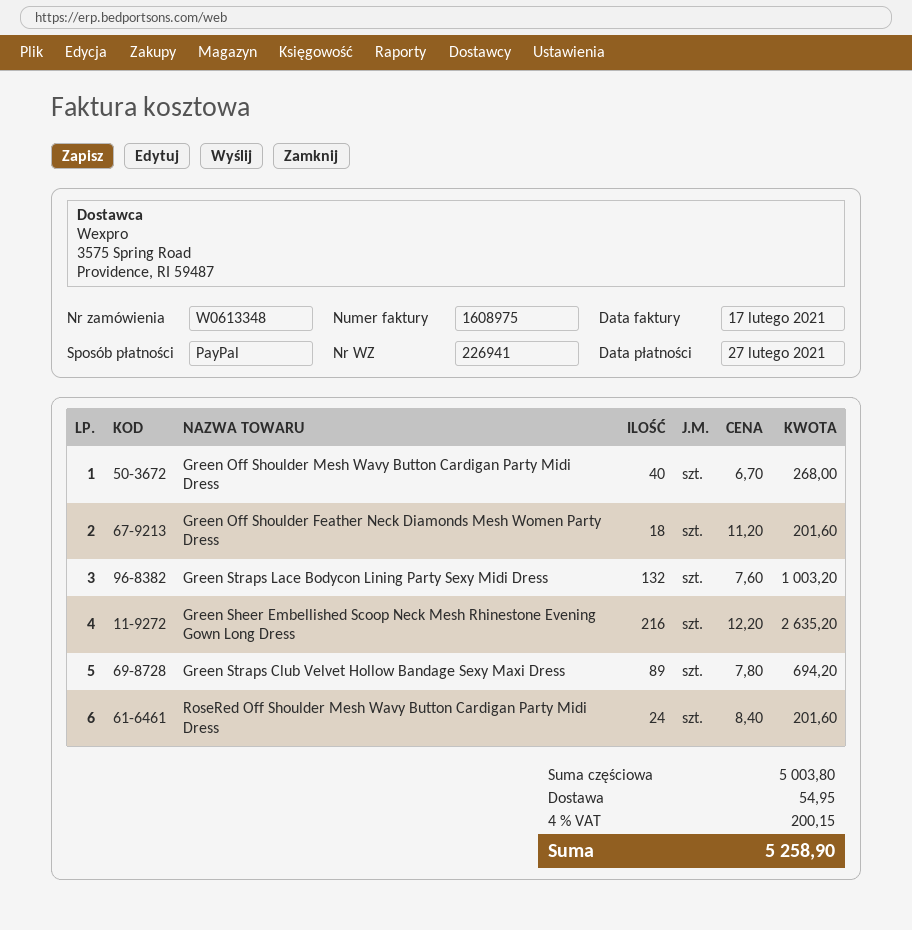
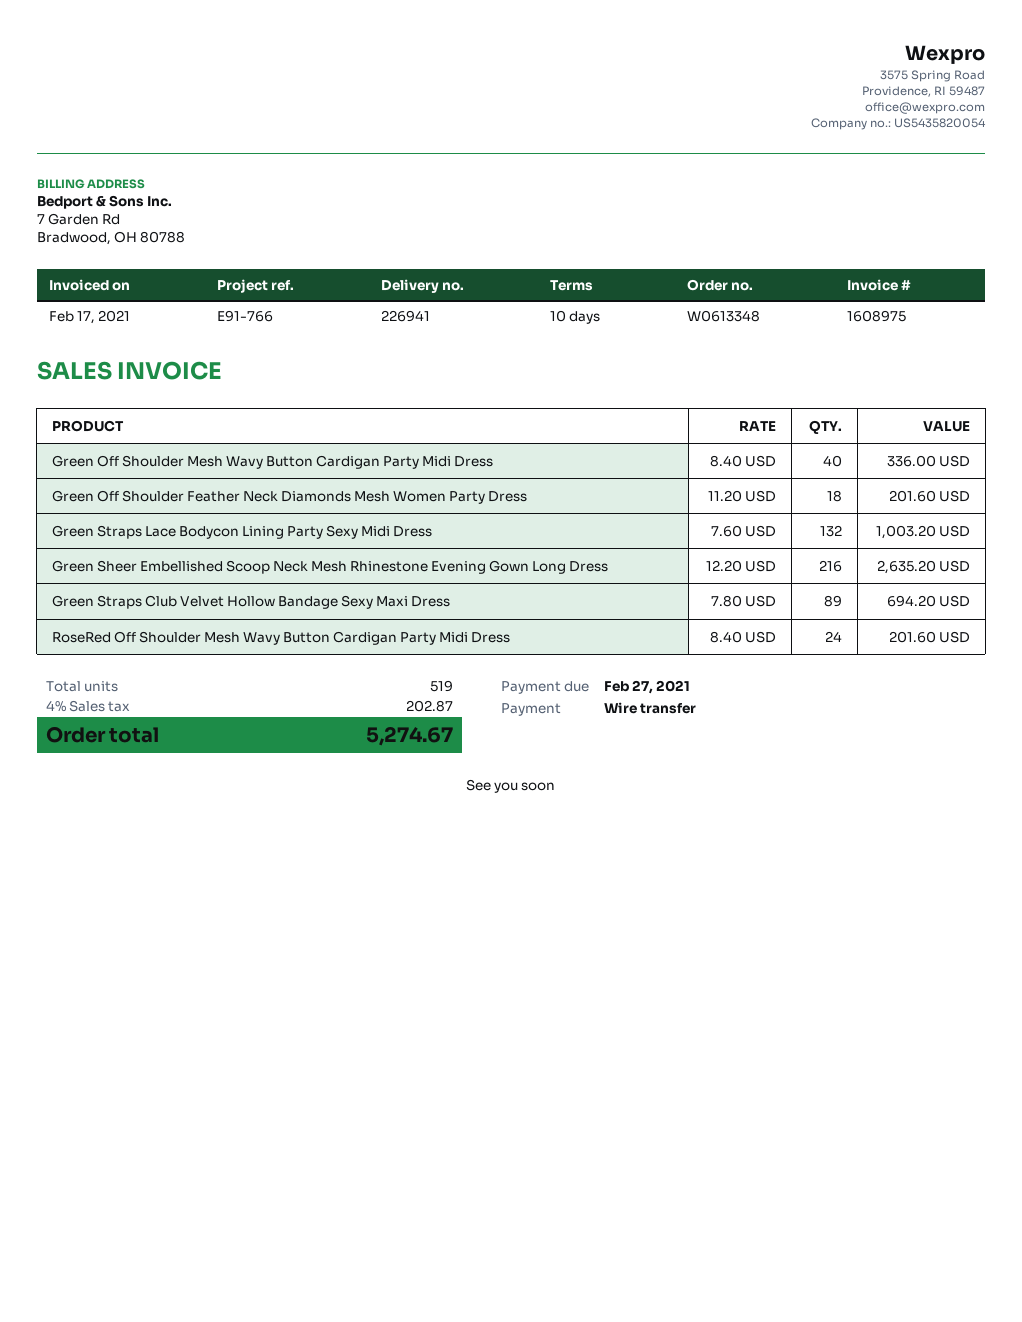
payment method: PayPal -> bank transfer
Green Off Shoulder Mesh Wavy Button Cardigan Party Midi Dress: 40 x 6.70 = 268.00 -> 40 x 8.40 = 336.00
shipping: 54.95 -> none
tax: 4% = 200.15 -> 4% = 202.87
total: 5258.90 -> 5274.67

